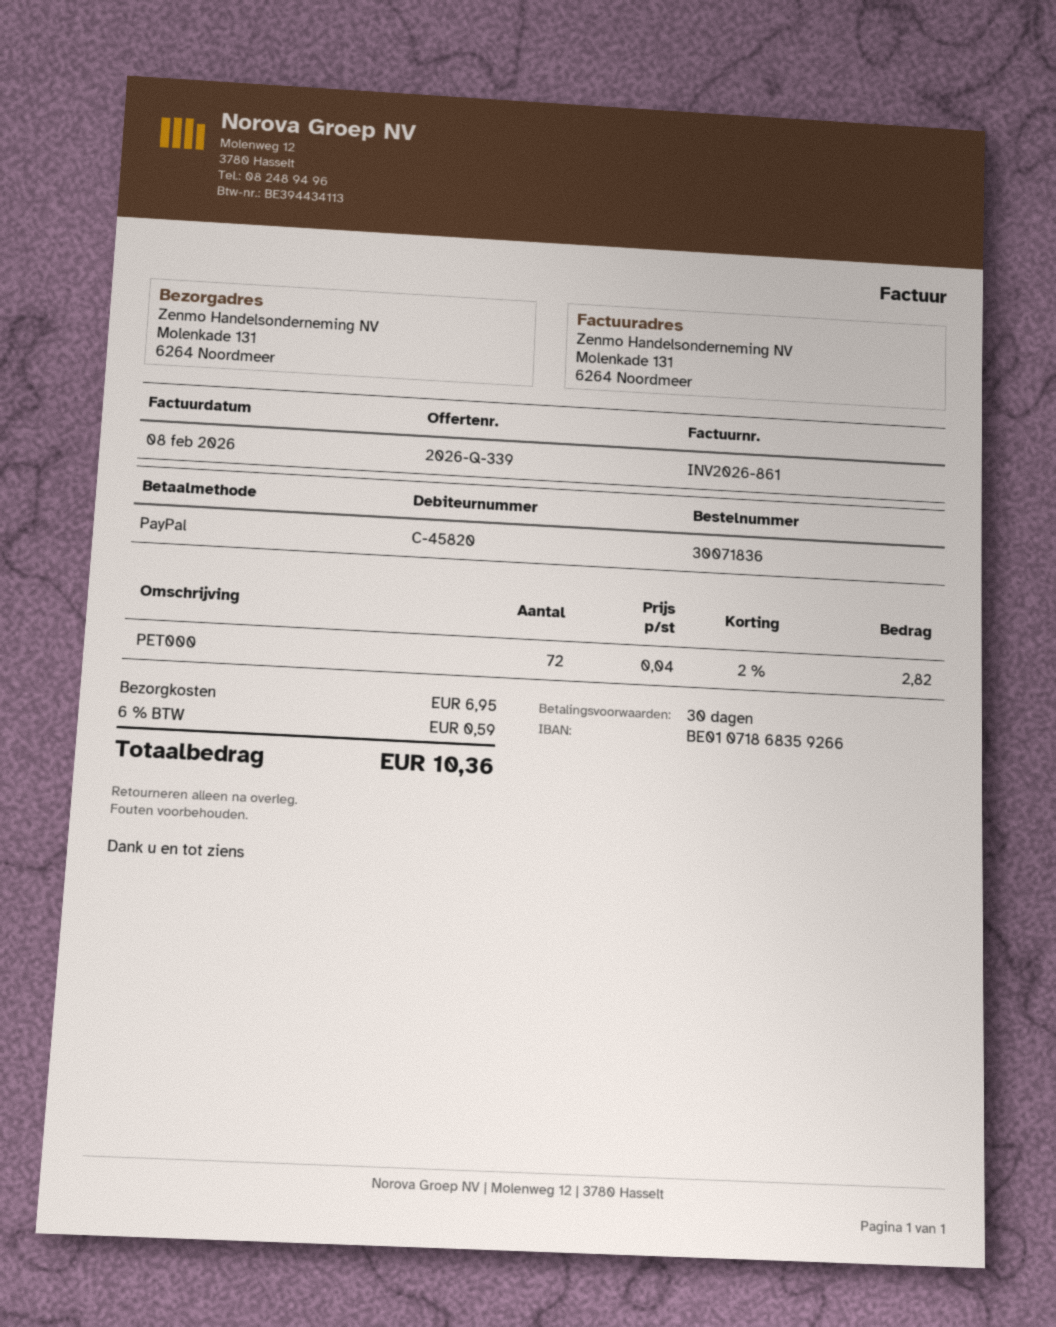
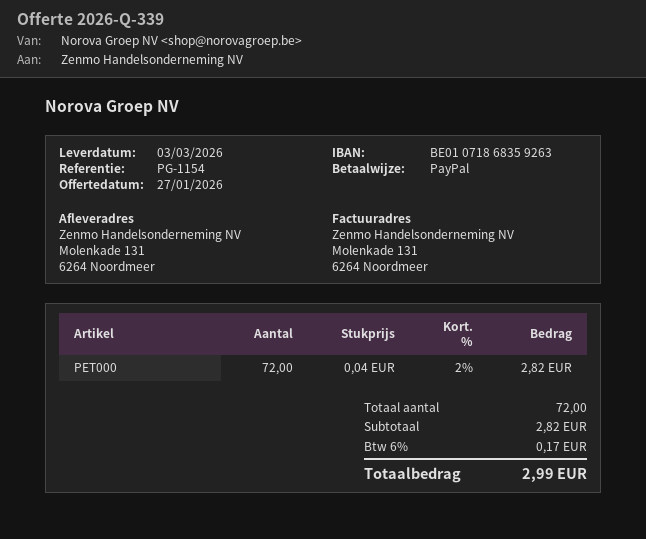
bank account: BE01071868359266 -> BE01071868359263
shipping: 6.95 -> none
tax: 6% = 0.59 -> 6% = 0.17
total: 10.36 -> 2.99

